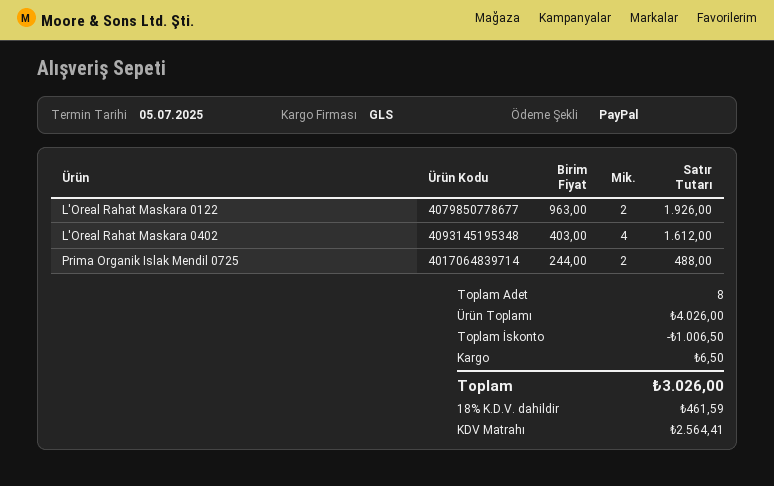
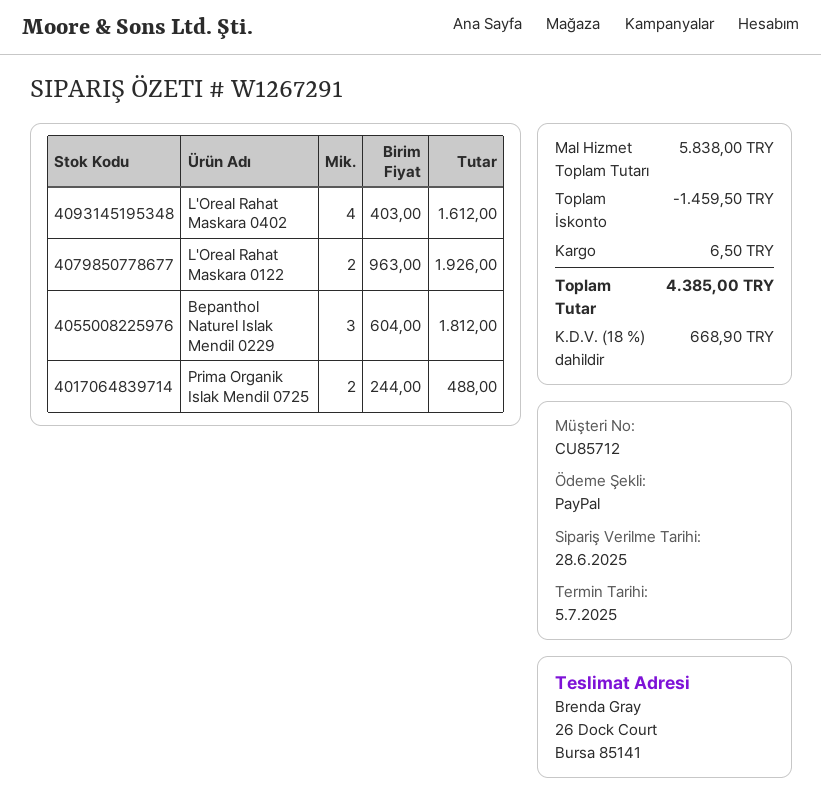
Bepanthol Naturel Islak Mendil 0229: none -> 3 x 604.00 = 1812.00
subtotal: 4026.00 -> 5838.00
discount: 1006.50 -> 1459.50
tax: 18% = 461.59 -> 18% = 668.90
total: 3026.00 -> 4385.00

